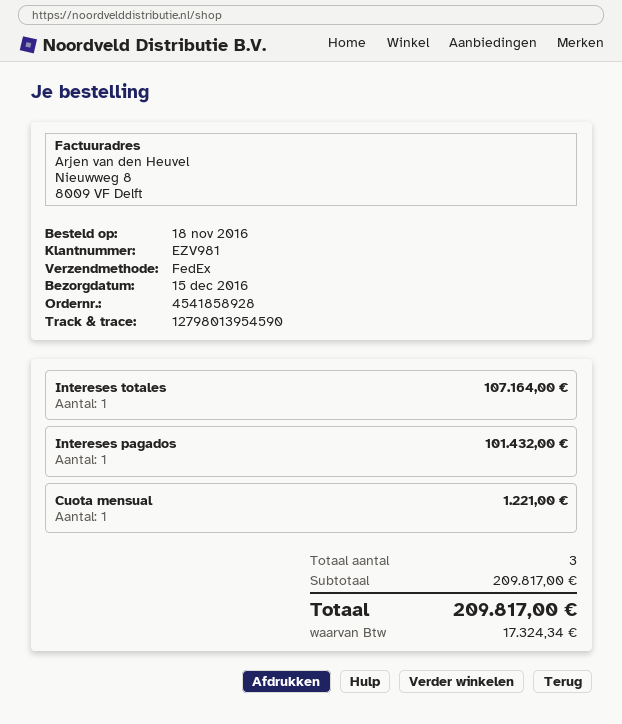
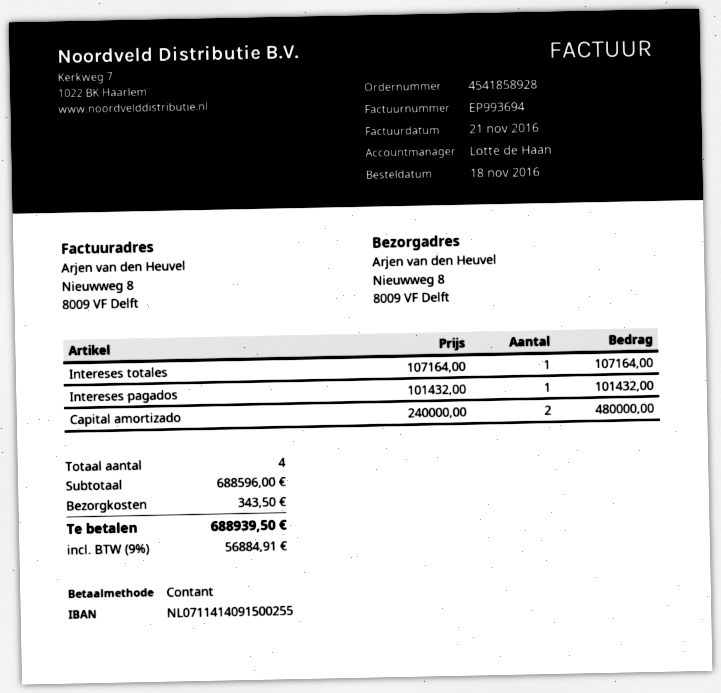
Cuota mensual: 1 for 1221.00 -> none
Capital amortizado: none -> 2 for 480000.00
total quantity: 3 -> 4
subtotal: 209817.00 -> 688596.00
shipping: none -> 343.50
tax: 17324.34 -> 56884.91
total: 209817.00 -> 688939.50

